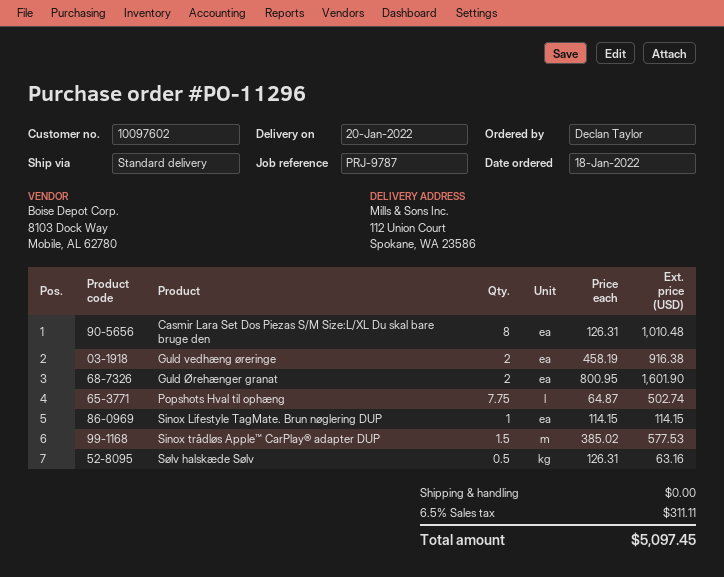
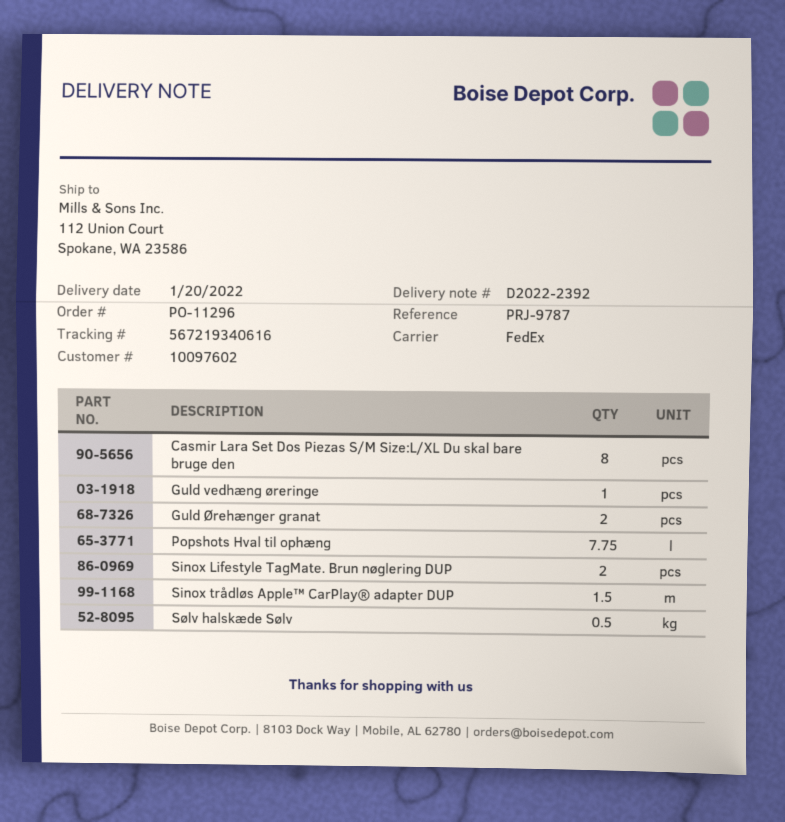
shipping method: standard -> FedEx
Guld vedhæng øreringe: 2 -> 1
Sinox Lifestyle TagMate. Brun nøglering DUP: 1 -> 2

